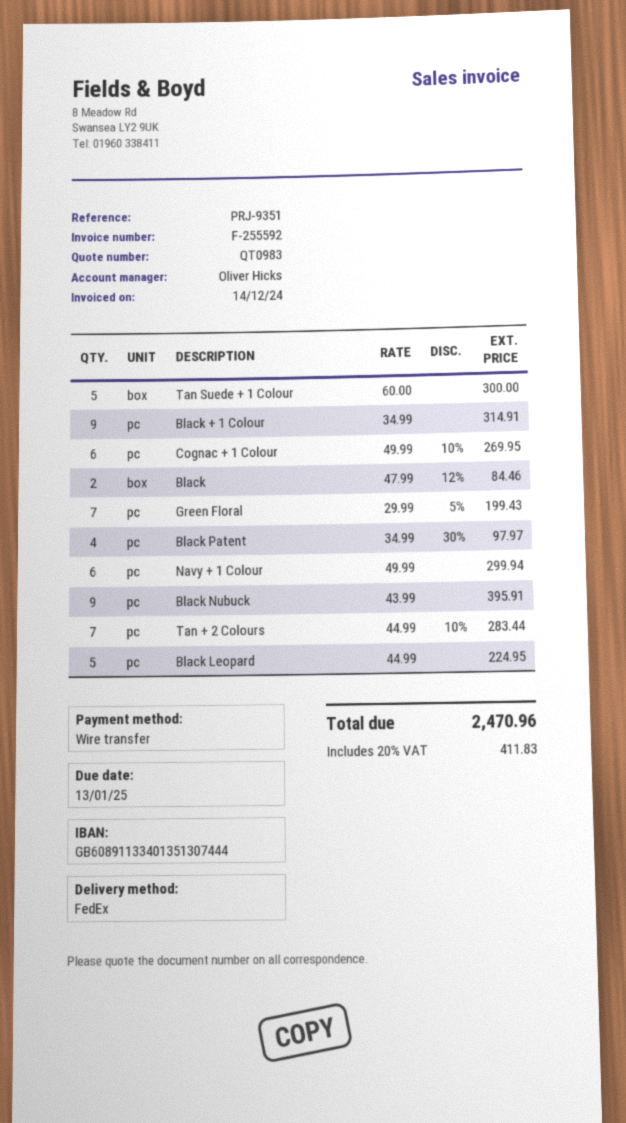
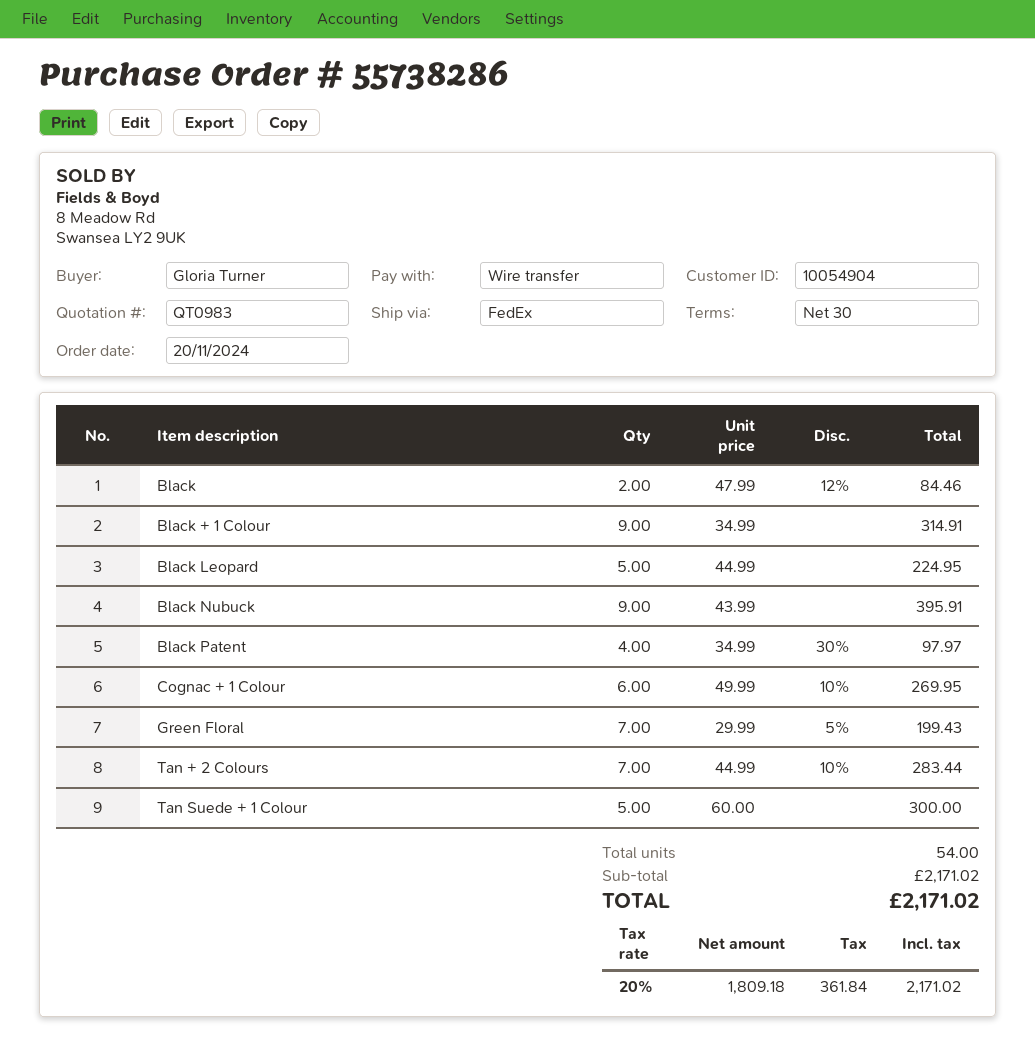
Navy + 1 Colour: 6 x 49.99 = 299.94 -> none
tax: 20% = 411.83 -> 20% = 361.84
total: 2470.96 -> 2171.02

